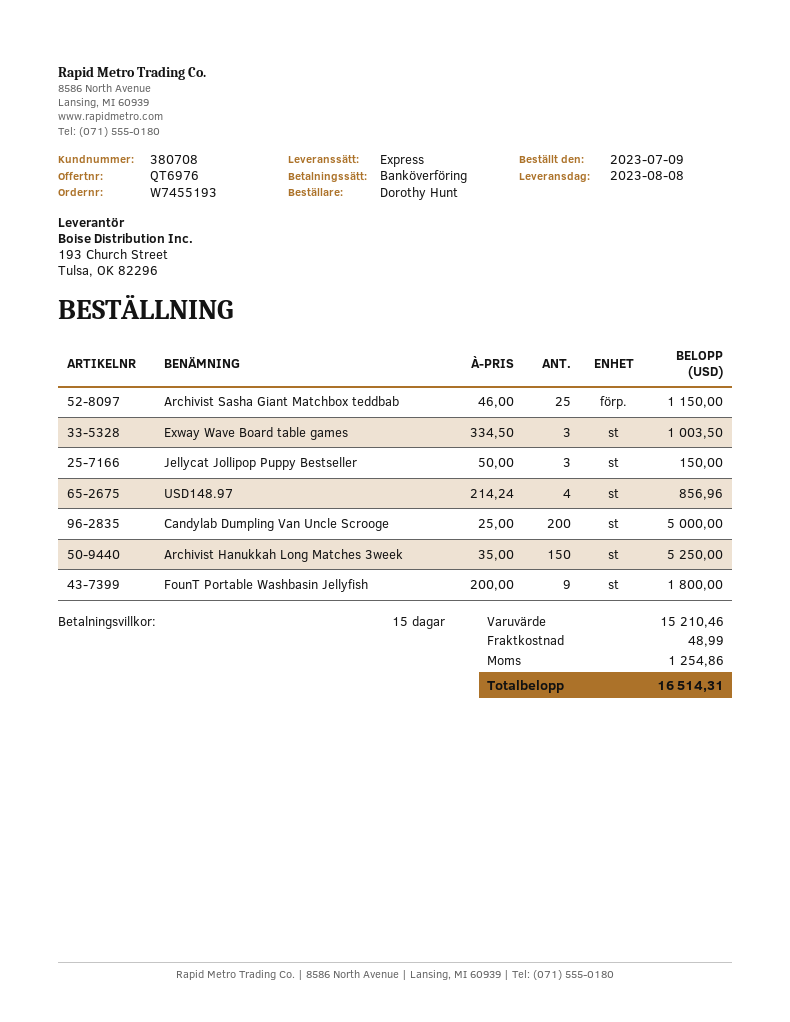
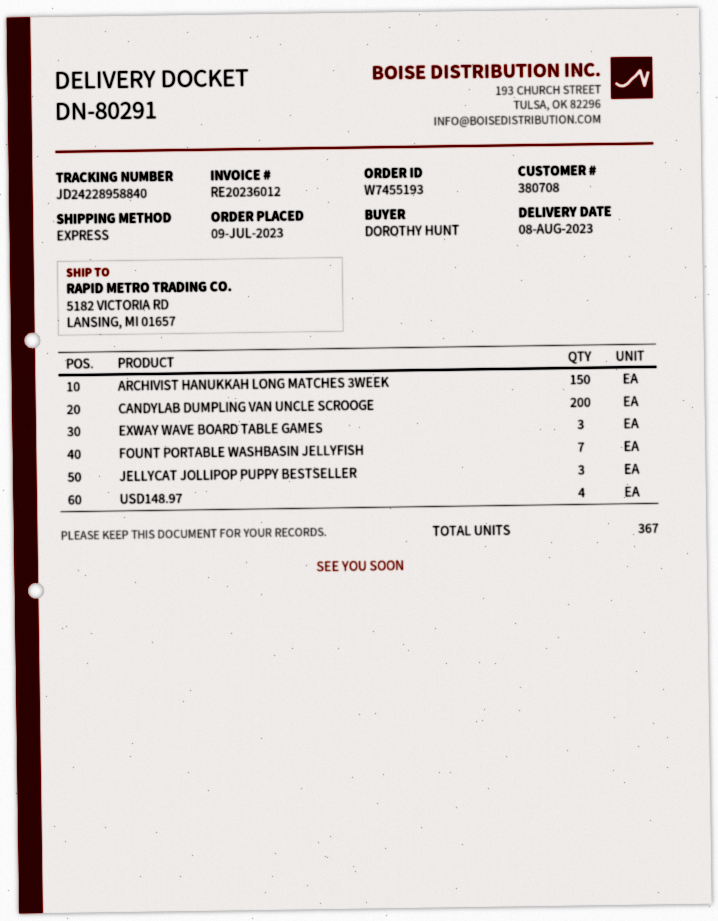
Archivist Sasha Giant Matchbox teddbab: 25 -> none
FounT Portable Washbasin Jellyfish: 9 -> 7

